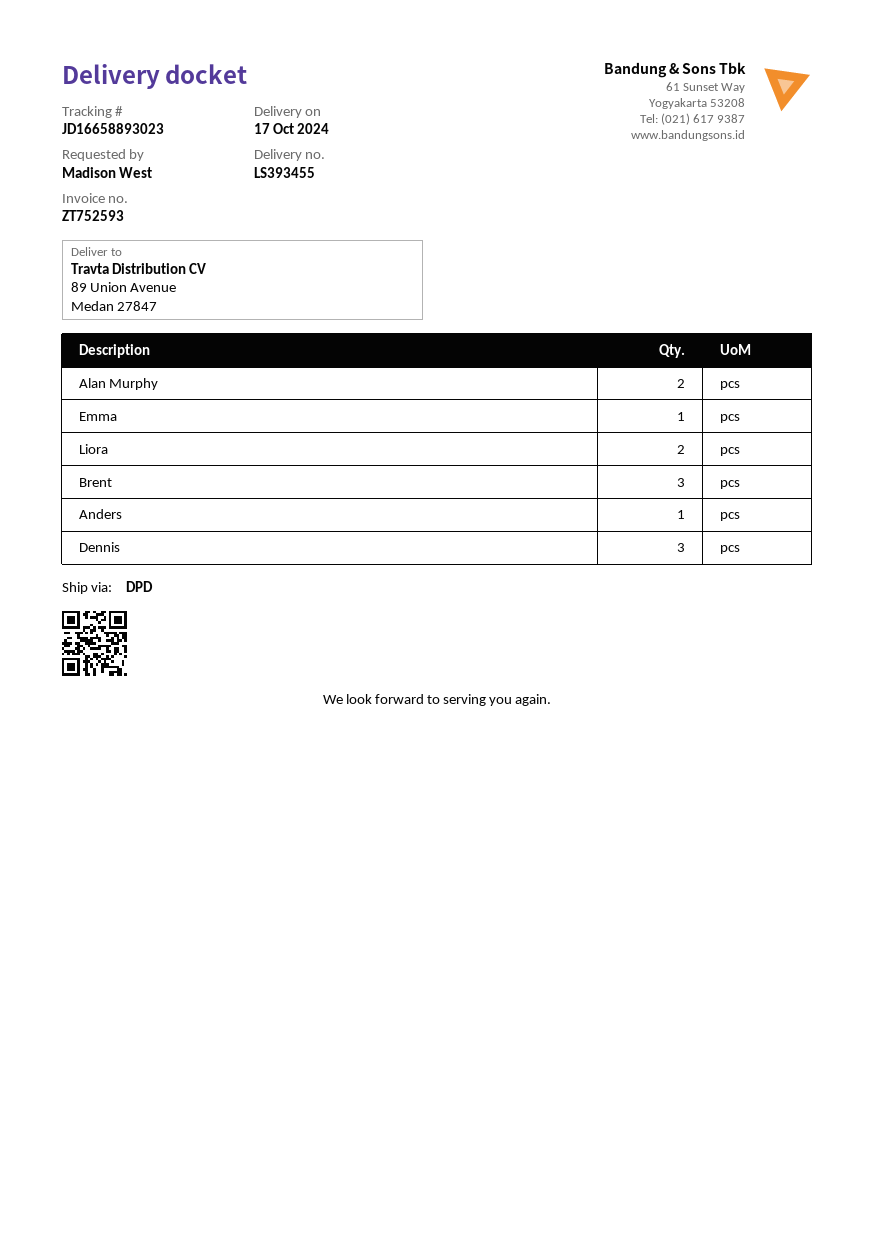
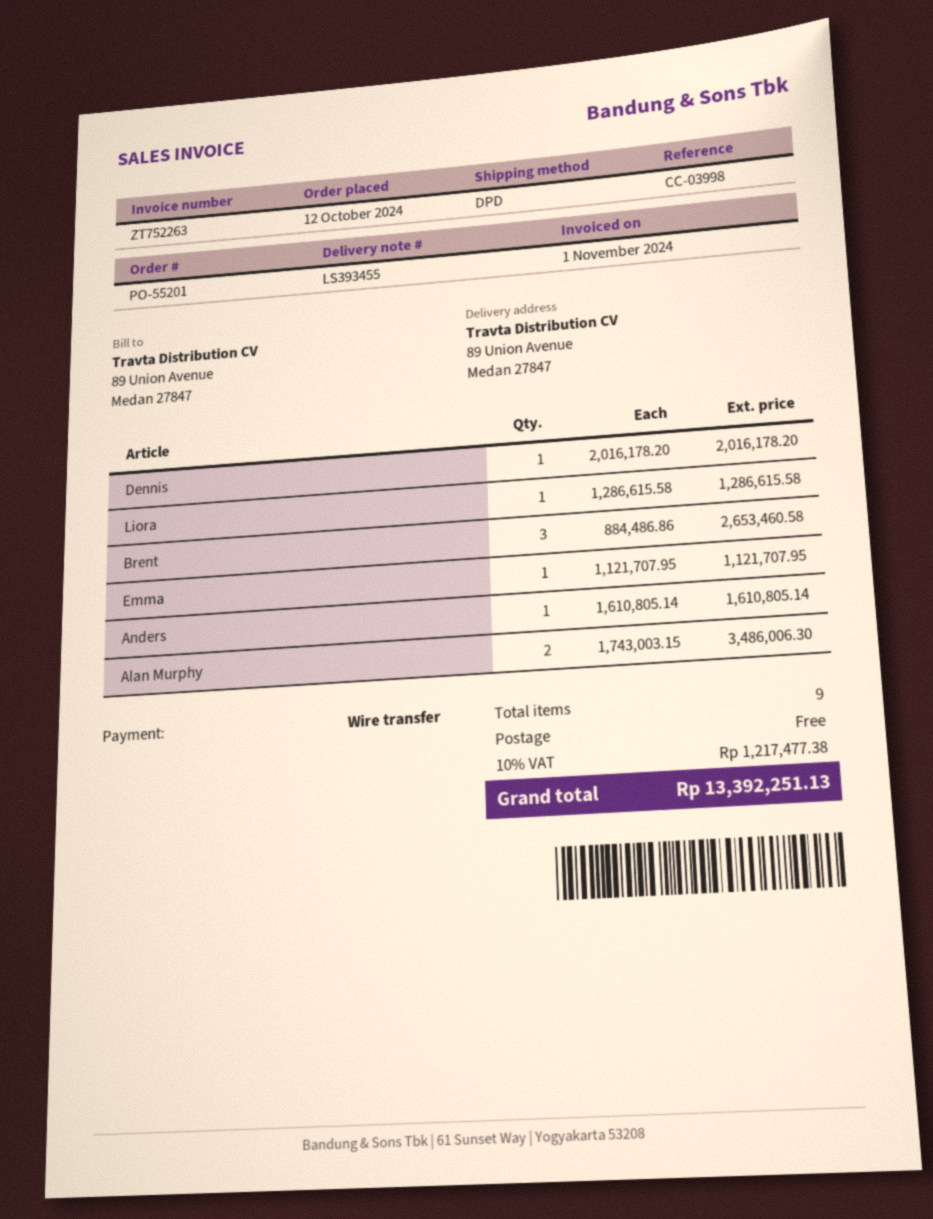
invoice number: ZT752593 -> ZT752263
Liora: 2 -> 1
Dennis: 3 -> 1

